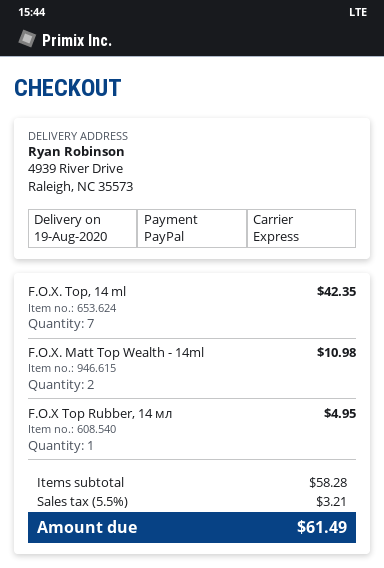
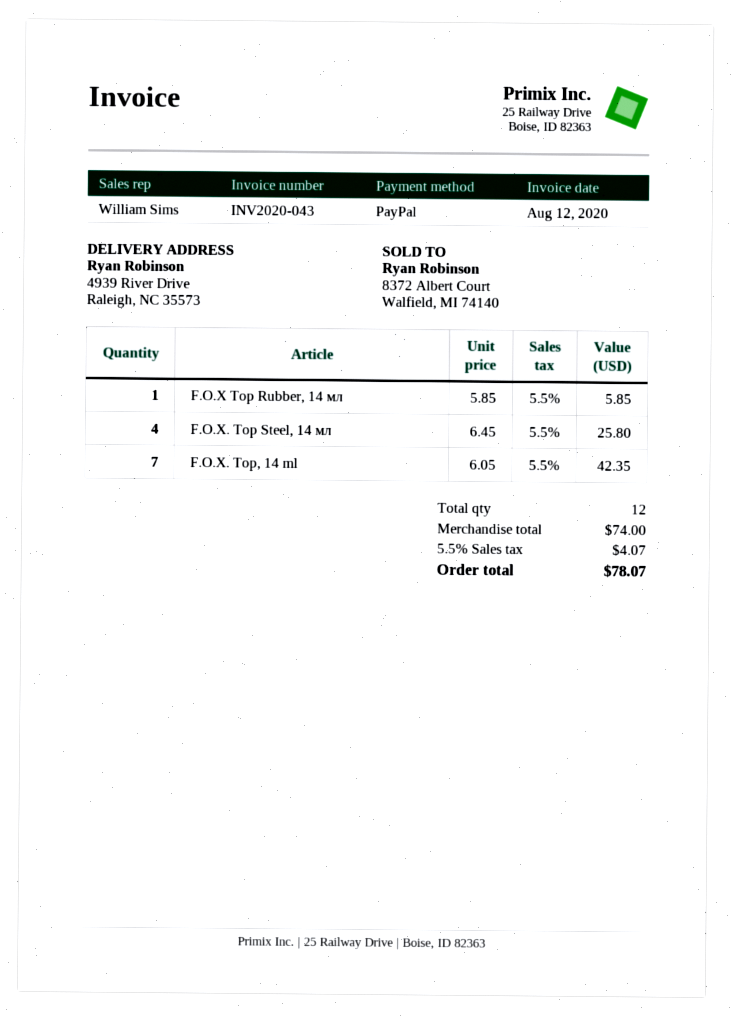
F.O.X. Matt Top Wealth - 14ml: 2 for 10.98 -> none
F.O.X Top Rubber, 14 мл: 1 for 4.95 -> 1 for 5.85
F.O.X. Top Steel, 14 мл: none -> 4 for 25.80
subtotal: 58.28 -> 74.00
tax: 5.5% = 3.21 -> 5.5% = 4.07
total: 61.49 -> 78.07

